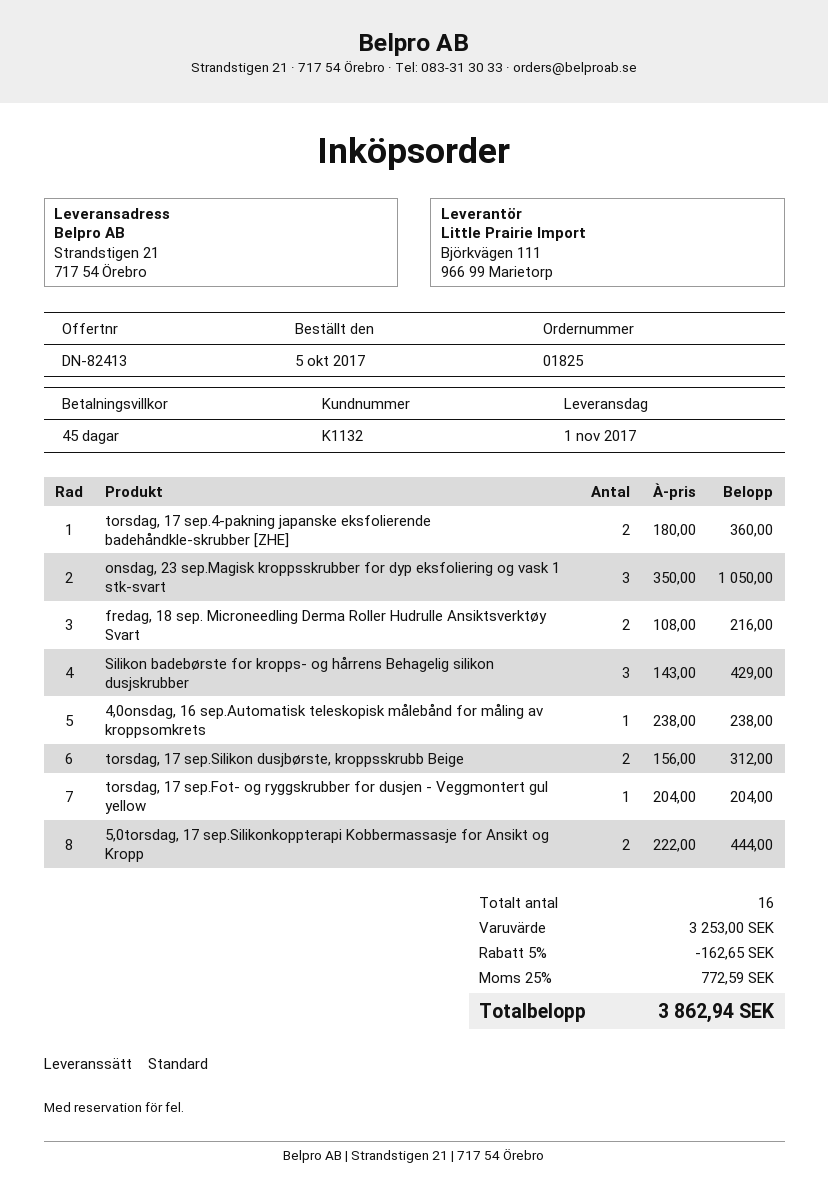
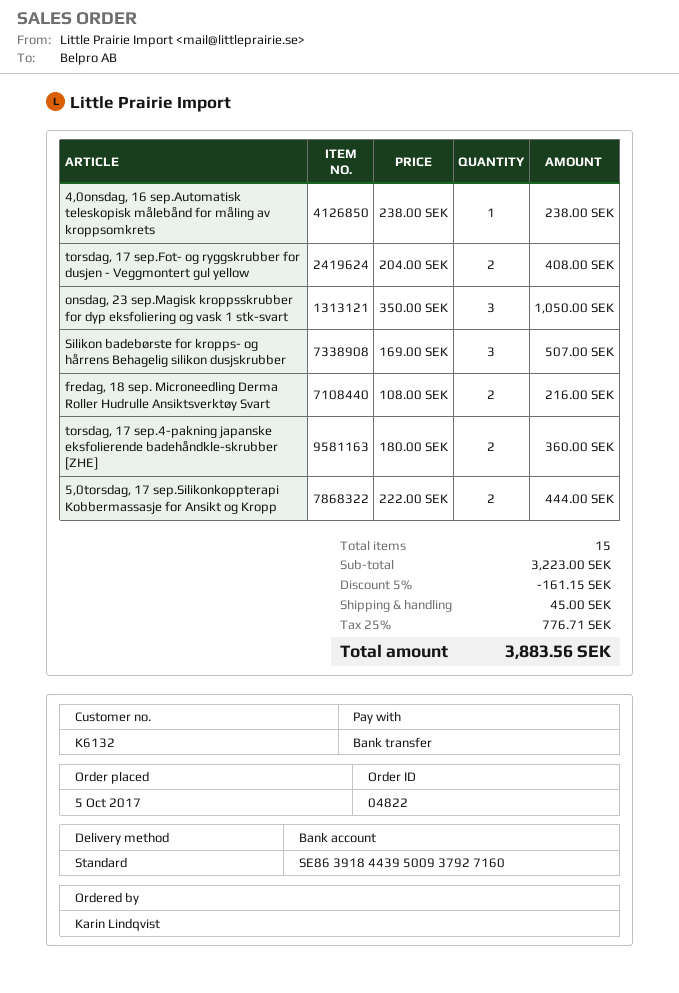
order number: 01825 -> 04822
customer number: K1132 -> K6132
Silikon badebørste for kropps- og hårrens Behagelig silikon dusjskrubber: 3 x 143.00 = 429.00 -> 3 x 169.00 = 507.00
torsdag, 17 sep.Silikon dusjbørste, kroppsskrubb Beige: 2 x 156.00 = 312.00 -> none
torsdag, 17 sep.Fot- og ryggskrubber for dusjen - Veggmontert gul yellow: 1 x 204.00 = 204.00 -> 2 x 204.00 = 408.00
total quantity: 16 -> 15
subtotal: 3253.00 -> 3223.00
discount: 5% = 162.65 -> 5% = 161.15
shipping: none -> 45.00
tax: 25% = 772.59 -> 25% = 776.71
total: 3862.94 -> 3883.56

